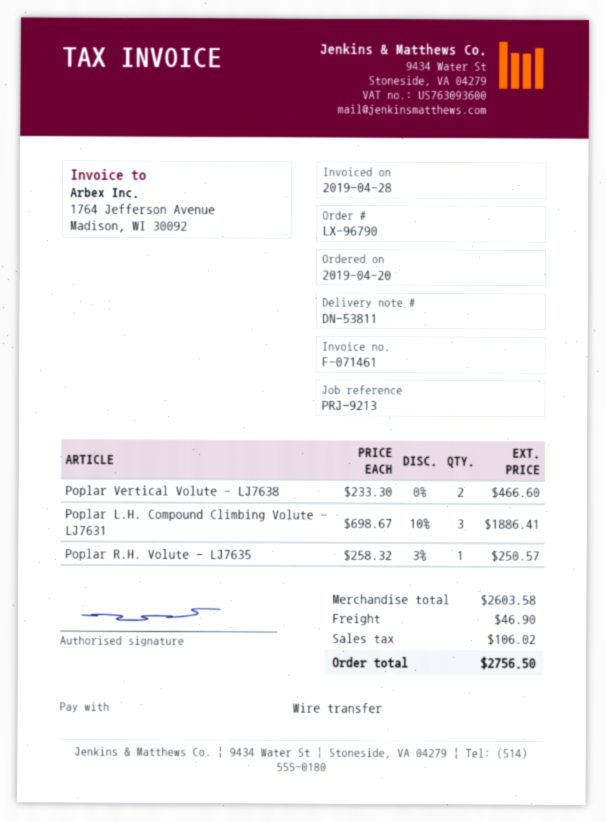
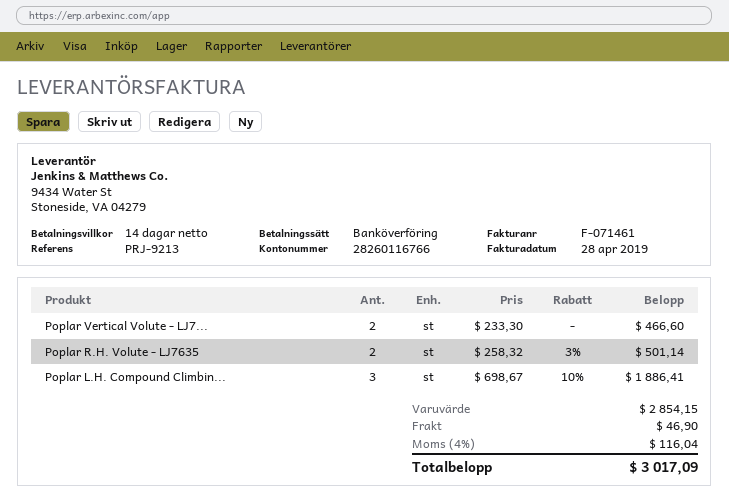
Poplar R.H. Volute - LJ7635: 1 x 258.32 - 3% = 250.57 -> 2 x 258.32 - 3% = 501.14
subtotal: 2603.58 -> 2854.15
tax: 106.02 -> 116.04
total: 2756.50 -> 3017.09

